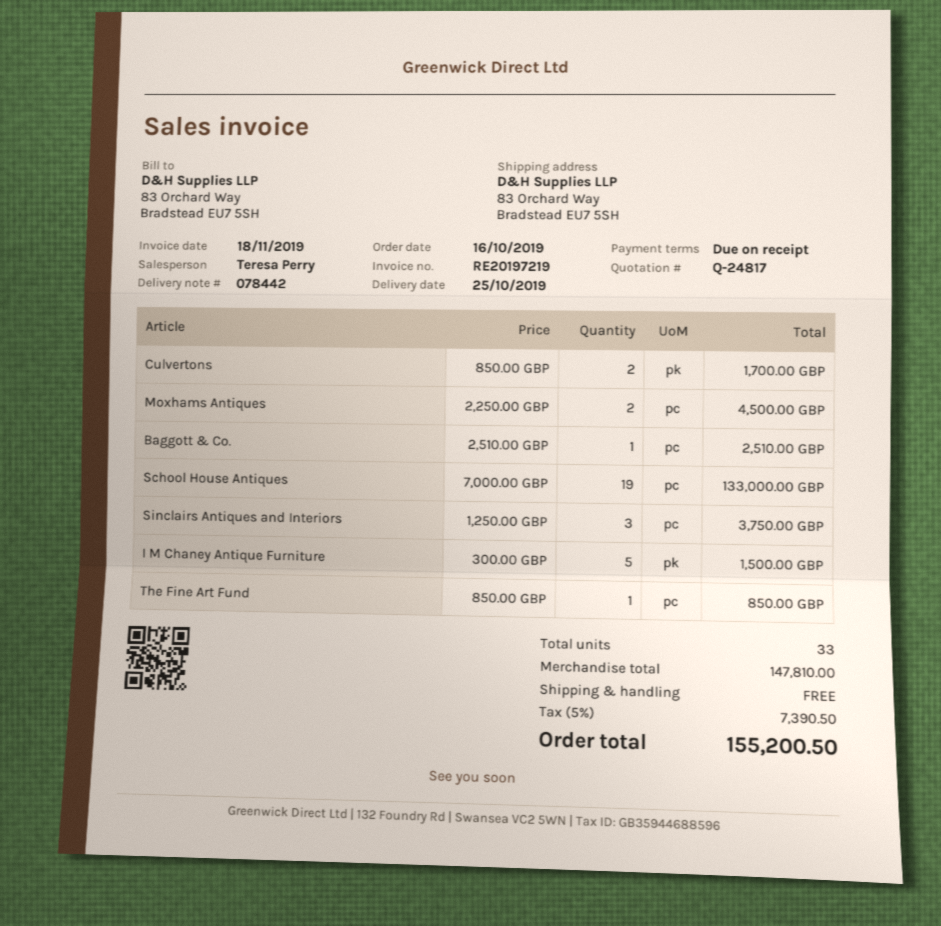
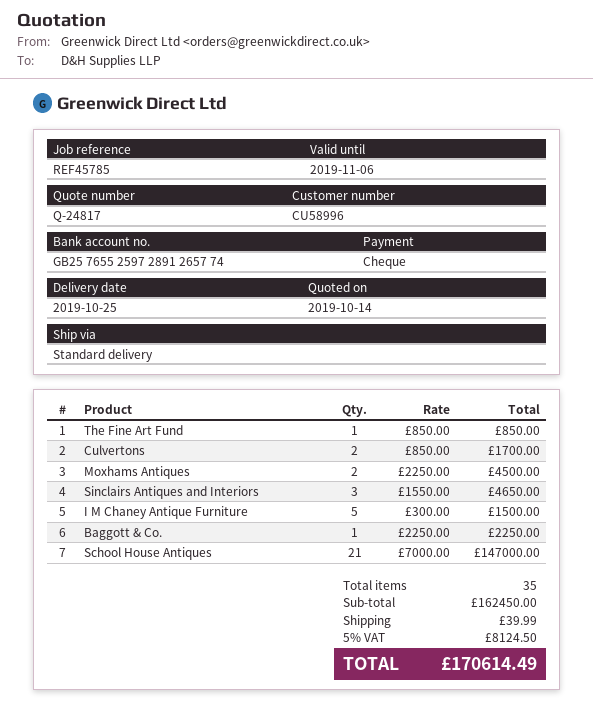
Baggott & Co.: 1 x 2510.00 = 2510.00 -> 1 x 2250.00 = 2250.00
School House Antiques: 19 x 7000.00 = 133000.00 -> 21 x 7000.00 = 147000.00
Sinclairs Antiques and Interiors: 3 x 1250.00 = 3750.00 -> 3 x 1550.00 = 4650.00
total quantity: 33 -> 35
subtotal: 147810.00 -> 162450.00
shipping: 0.00 -> 39.99
tax: 5% = 7390.50 -> 5% = 8124.50
total: 155200.50 -> 170614.49

